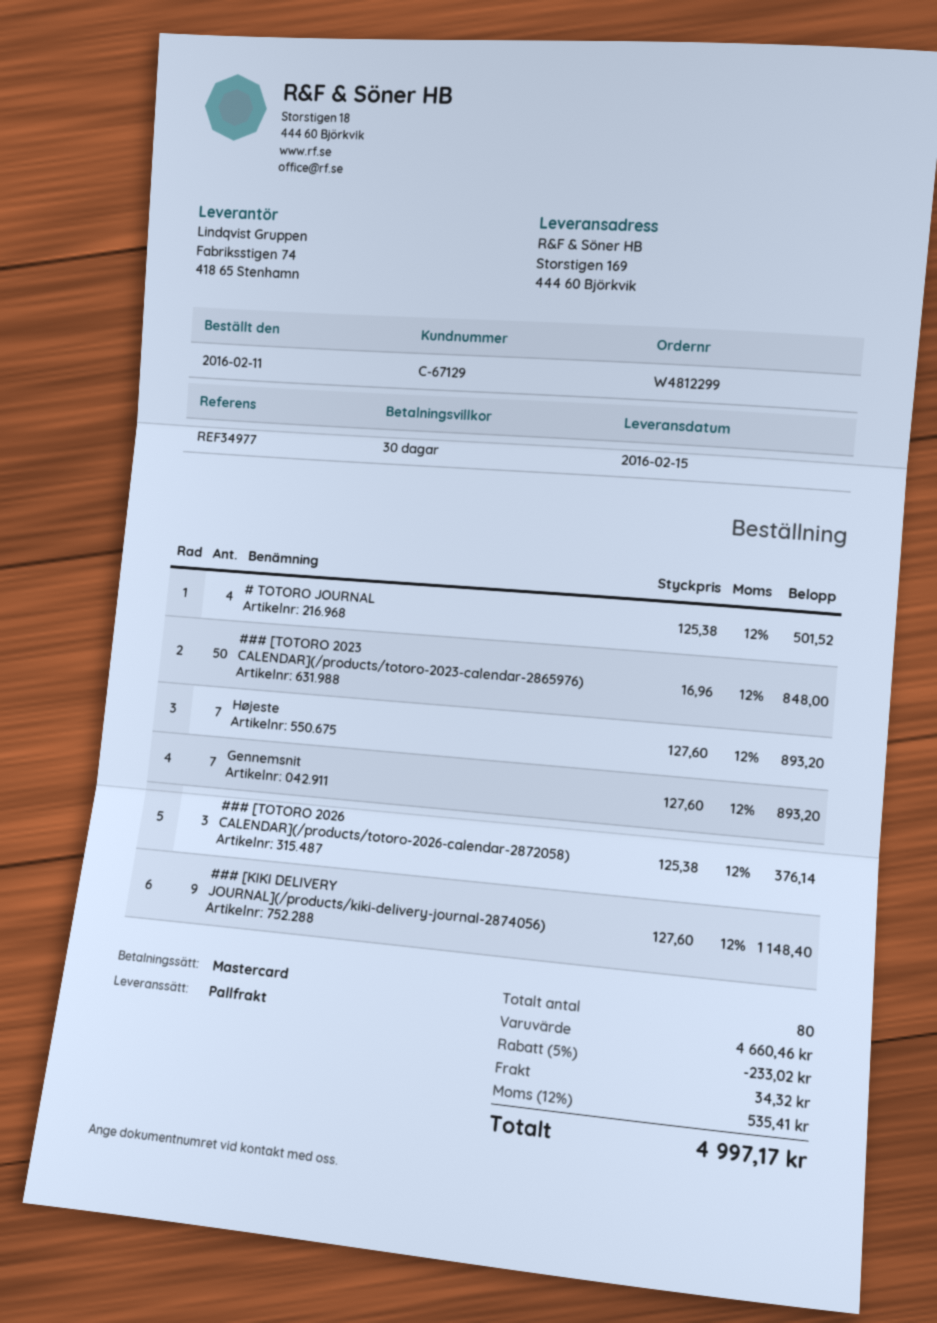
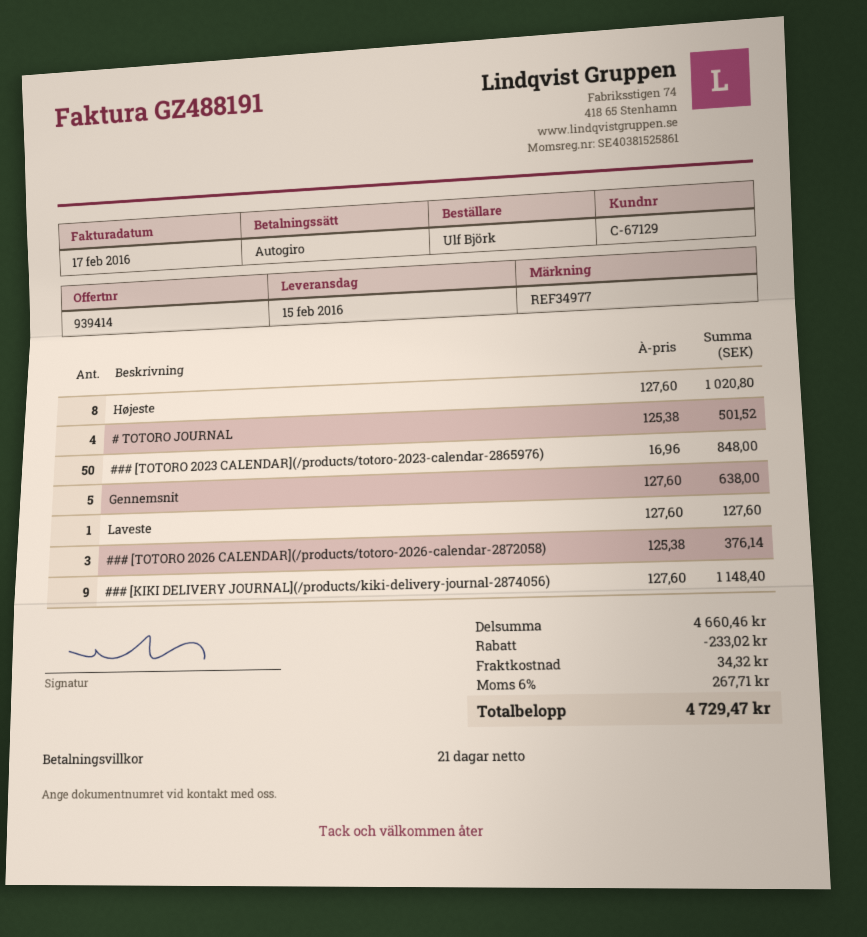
payment terms: 30 days -> 21 days
payment method: Mastercard -> direct debit
Højeste: 7 x 127.60 = 893.20 -> 8 x 127.60 = 1020.80
Gennemsnit: 7 x 127.60 = 893.20 -> 5 x 127.60 = 638.00
Laveste: none -> 1 x 127.60 = 127.60
tax: 12% = 535.41 -> 6% = 267.71
total: 4997.17 -> 4729.47

